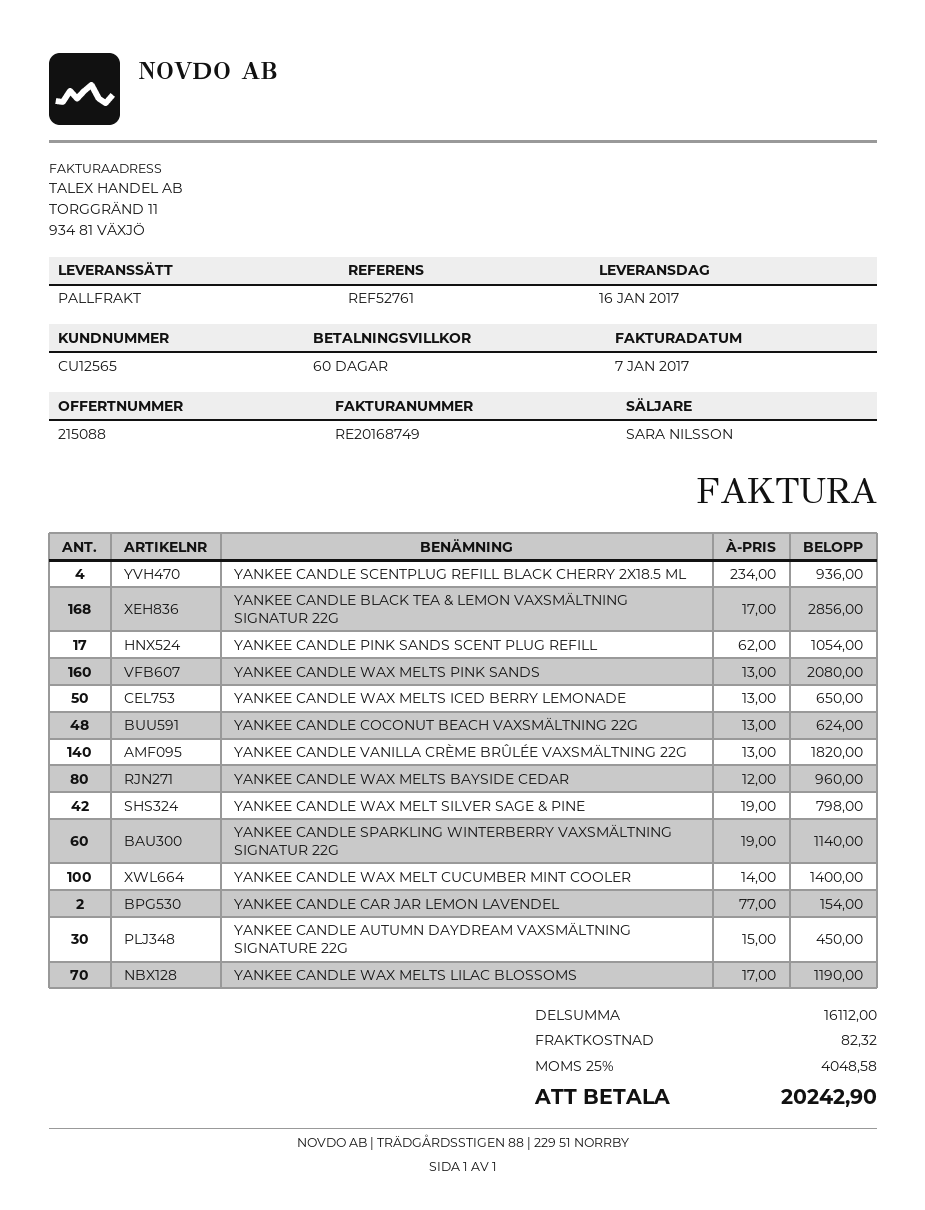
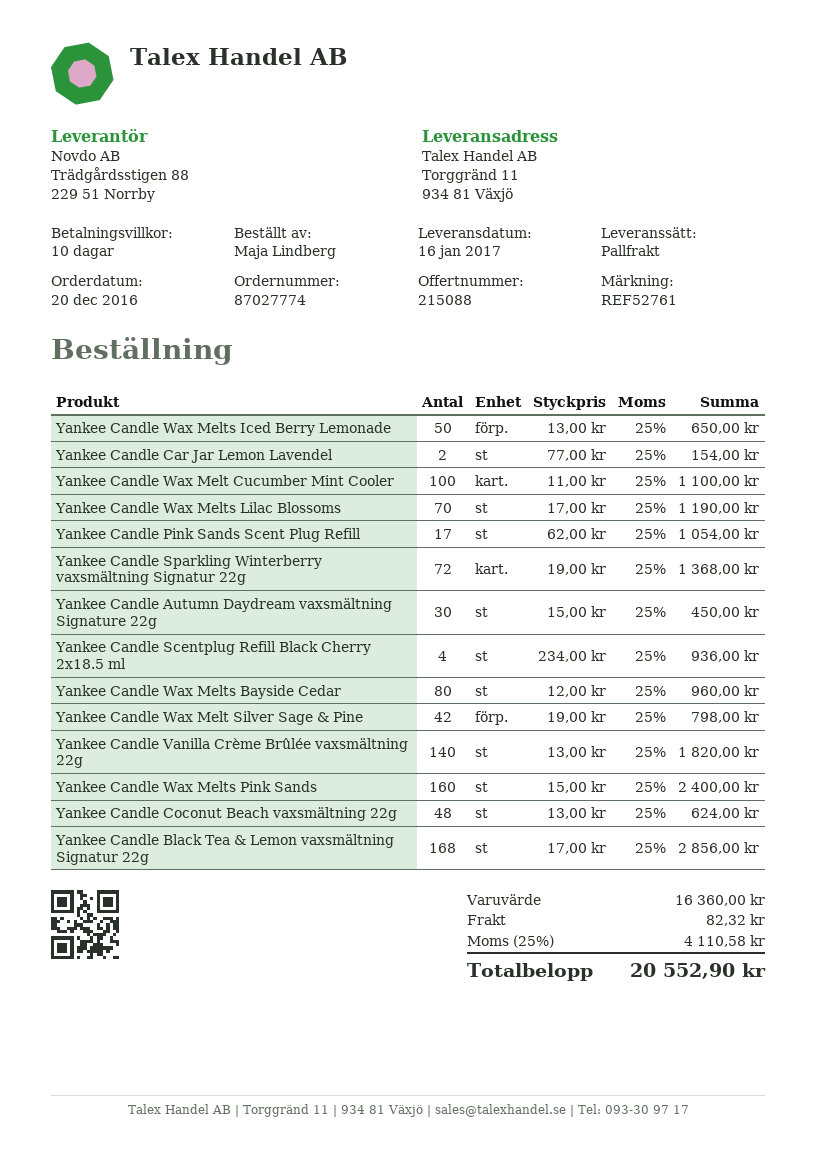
payment terms: 60 days -> 10 days
YANKEE CANDLE WAX MELTS PINK SANDS: 160 x 13.00 = 2080.00 -> 160 x 15.00 = 2400.00
YANKEE CANDLE SPARKLING WINTERBERRY VAXSMÄLTNING SIGNATUR 22G: 60 x 19.00 = 1140.00 -> 72 x 19.00 = 1368.00
YANKEE CANDLE WAX MELT CUCUMBER MINT COOLER: 100 x 14.00 = 1400.00 -> 100 x 11.00 = 1100.00
subtotal: 16112.00 -> 16360.00
tax: 25% = 4048.58 -> 25% = 4110.58
total: 20242.90 -> 20552.90

